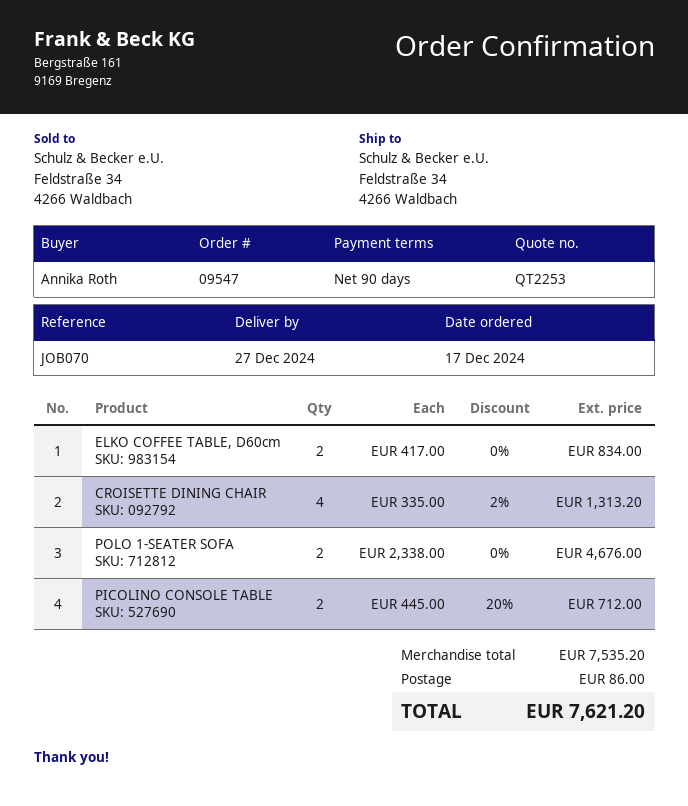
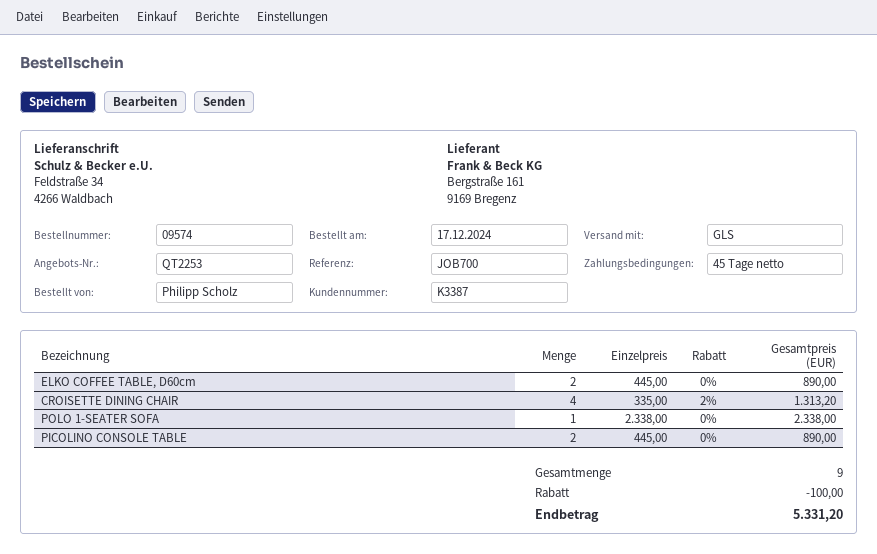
order number: 09547 -> 09574
payment terms: 90 days -> 45 days
reference: JOB070 -> JOB700
ordered by: Annika Roth -> Philipp Scholz
ELKO COFFEE TABLE, D60cm: 2 x 417.00 = 834.00 -> 2 x 445.00 = 890.00
POLO 1-SEATER SOFA: 2 x 2338.00 = 4676.00 -> 1 x 2338.00 = 2338.00
PICOLINO CONSOLE TABLE: 2 x 445.00 - 20% = 712.00 -> 2 x 445.00 = 890.00
discount: none -> 100.00
shipping: 86.00 -> none
total: 7621.20 -> 5331.20

